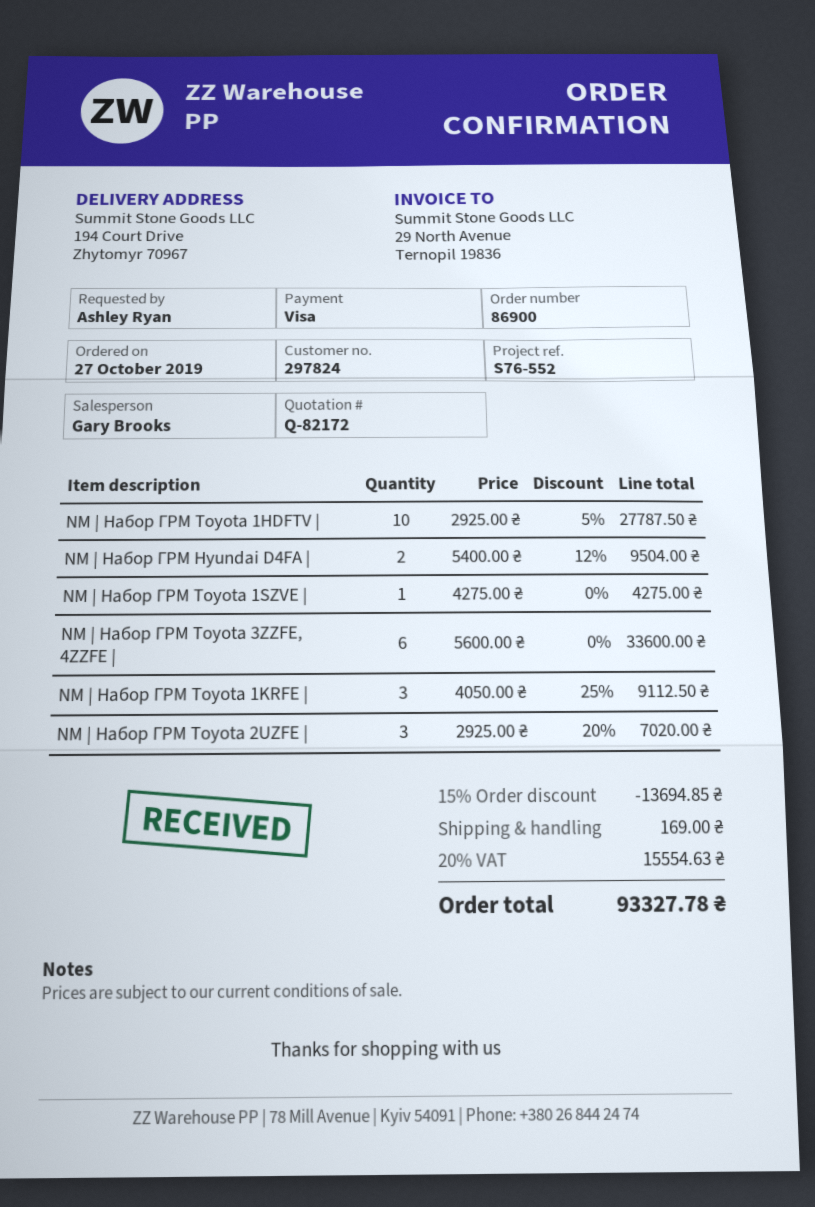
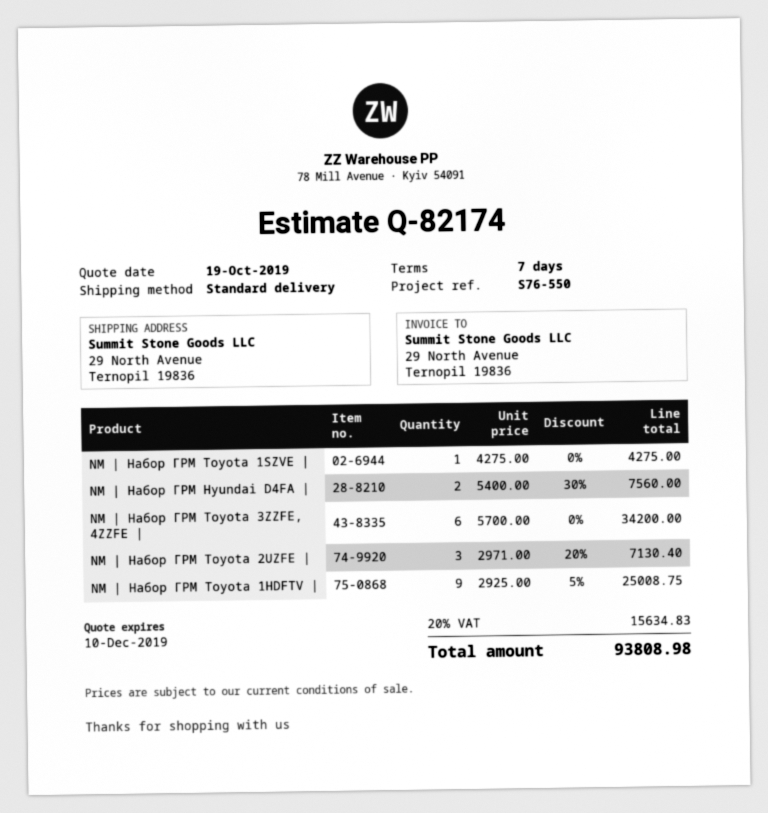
quote number: Q-82172 -> Q-82174
reference: S76-552 -> S76-550
ship to: 194 Court Drive, Zhytomyr 70967 -> 29 North Avenue, Ternopil 19836
NM | Набор ГРМ Toyota 1HDFTV |: 10 x 2925.00 - 5% = 27787.50 -> 9 x 2925.00 - 5% = 25008.75
NM | Набор ГРМ Hyundai D4FA |: 2 x 5400.00 - 12% = 9504.00 -> 2 x 5400.00 - 30% = 7560.00
NM | Набор ГРМ Toyota 3ZZFE, 4ZZFE |: 6 x 5600.00 = 33600.00 -> 6 x 5700.00 = 34200.00
NM | Набор ГРМ Toyota 1KRFE |: 3 x 4050.00 - 25% = 9112.50 -> none
NM | Набор ГРМ Toyota 2UZFE |: 3 x 2925.00 - 20% = 7020.00 -> 3 x 2971.00 - 20% = 7130.40
discount: 15% = 13694.85 -> none
shipping: 169.00 -> none
tax: 20% = 15554.63 -> 20% = 15634.83
total: 93327.78 -> 93808.98

